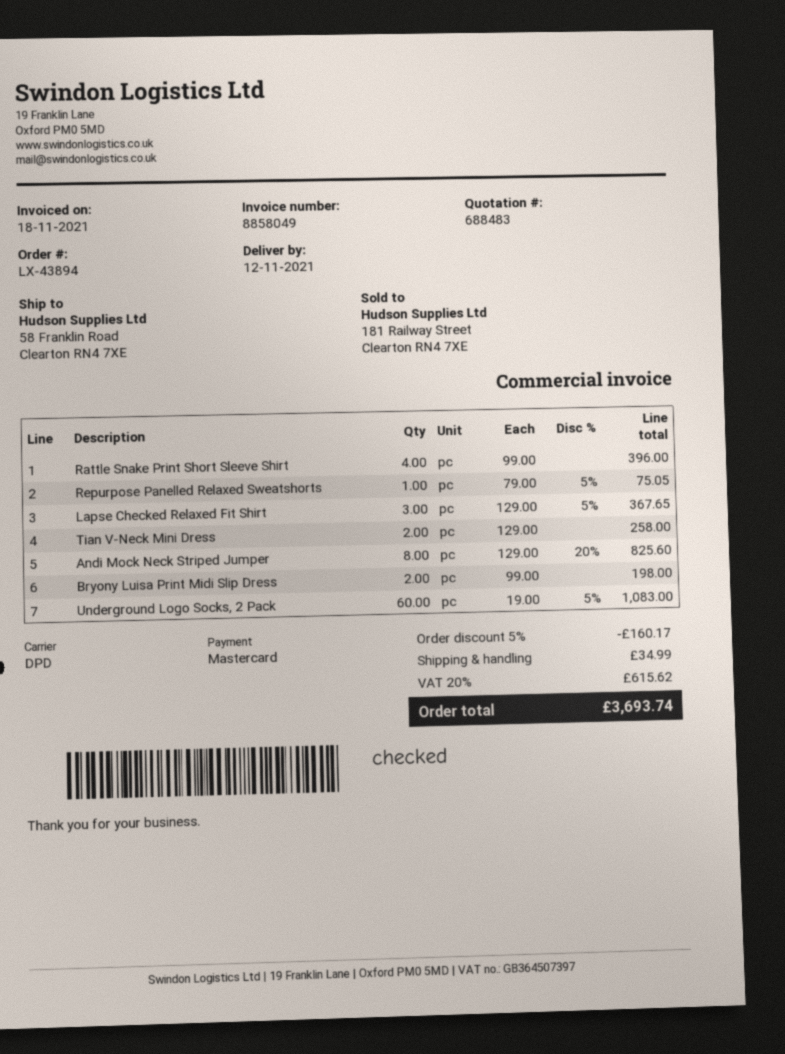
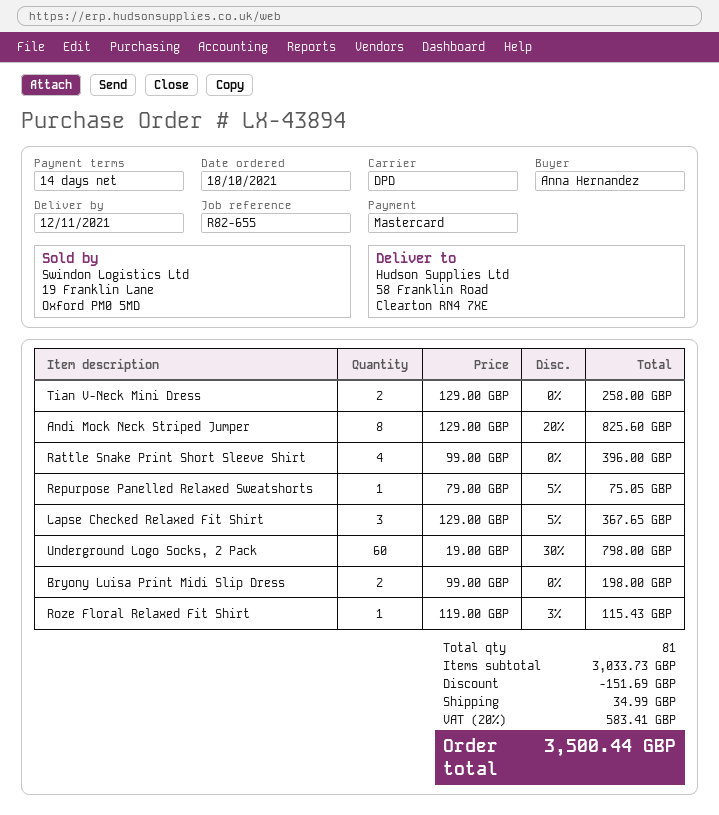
Underground Logo Socks, 2 Pack: 60 x 19.00 - 5% = 1083.00 -> 60 x 19.00 - 30% = 798.00
Roze Floral Relaxed Fit Shirt: none -> 1 x 119.00 - 3% = 115.43
discount: 160.17 -> 151.69
tax: 20% = 615.62 -> 20% = 583.41
total: 3693.74 -> 3500.44

